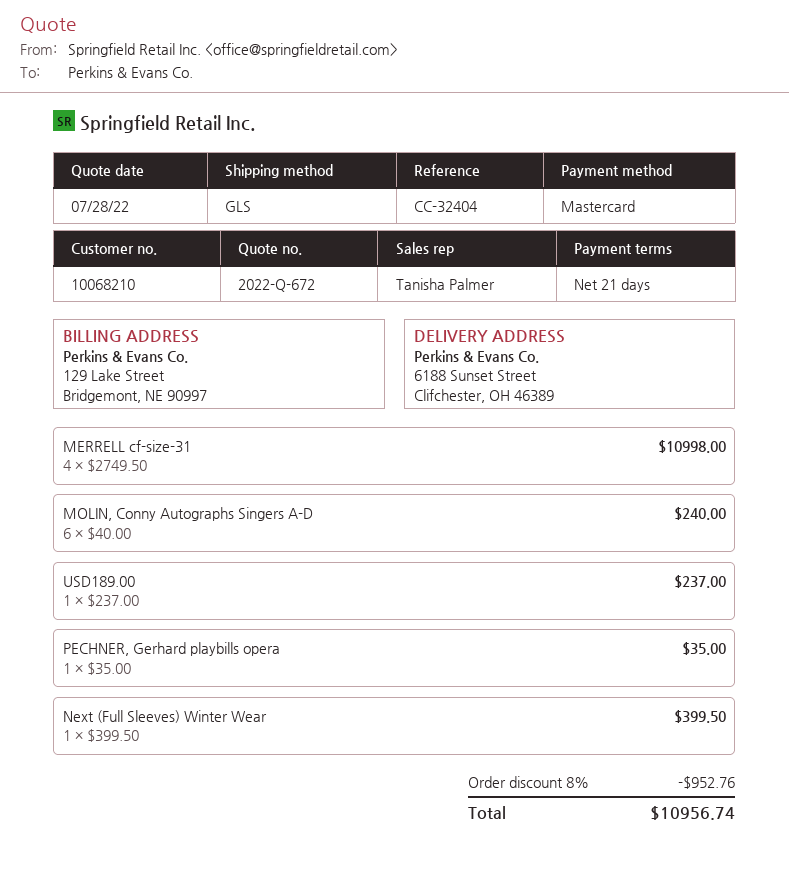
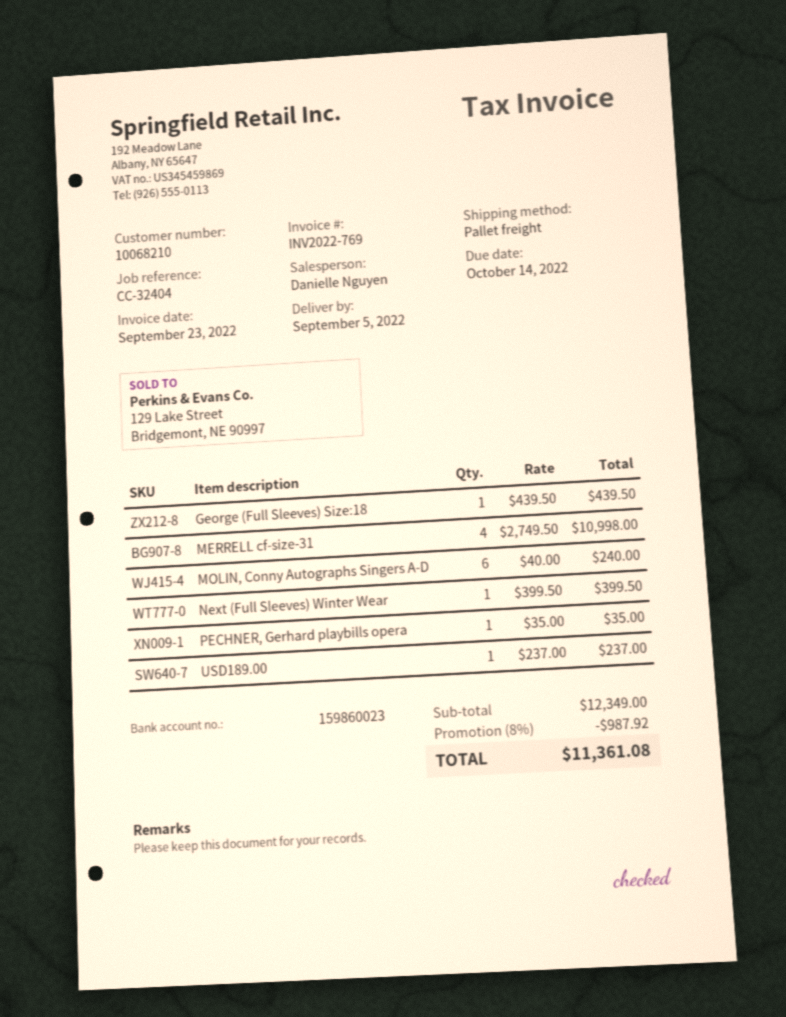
sales rep: Tanisha Palmer -> Danielle Nguyen
shipping method: GLS -> pallet freight
George (Full Sleeves) Size:18: none -> 1 x 439.50 = 439.50
discount: 8% = 952.76 -> 8% = 987.92
total: 10956.74 -> 11361.08

